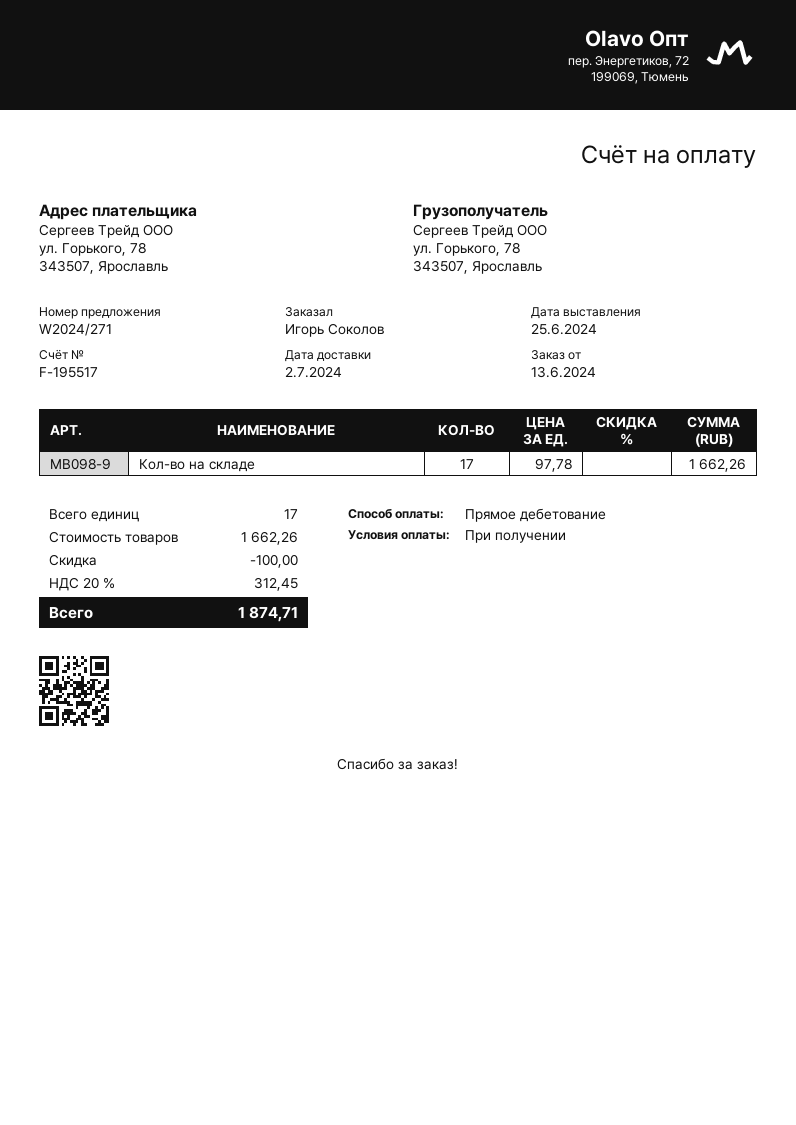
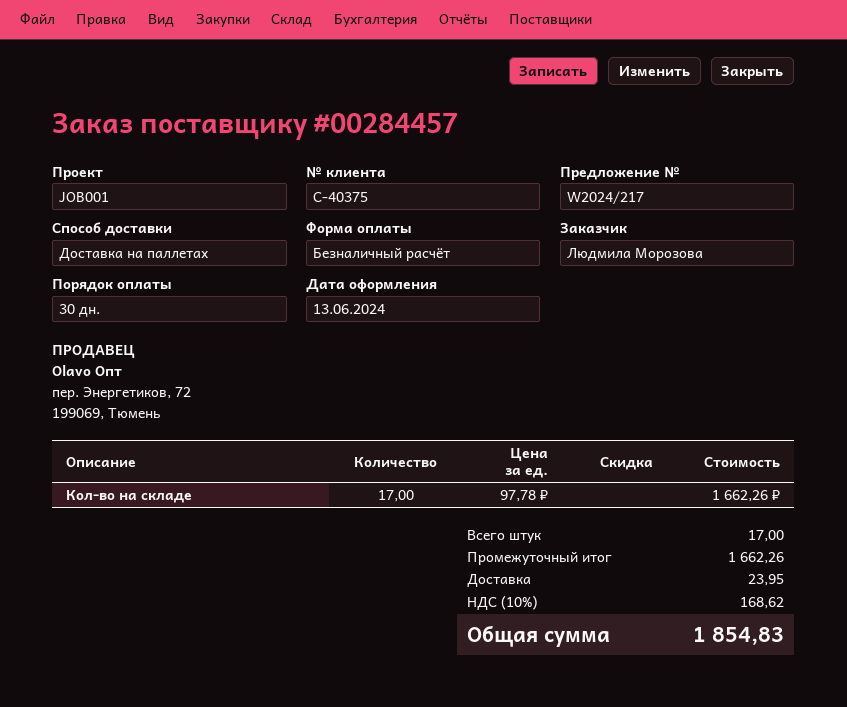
quote number: W2024/271 -> W2024/217
payment terms: on receipt -> 30 days
ordered by: Игорь Соколов -> Людмила Морозова
payment method: direct debit -> bank transfer
discount: 100.00 -> none
shipping: none -> 23.95
tax: 20% = 312.45 -> 10% = 168.62
total: 1874.71 -> 1854.83

